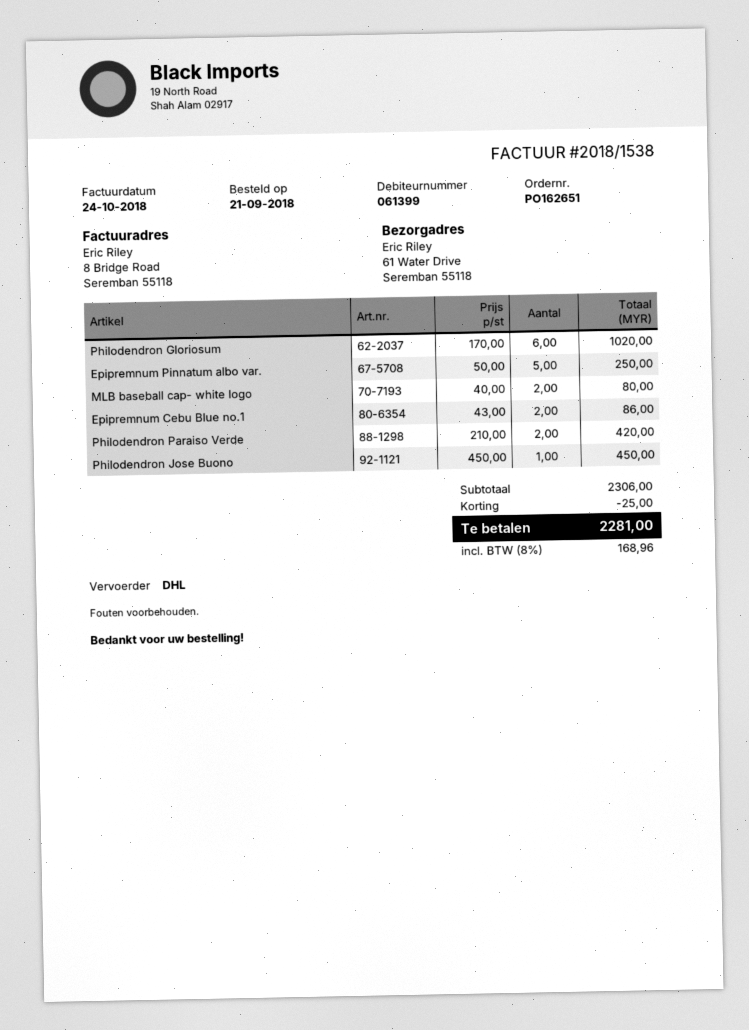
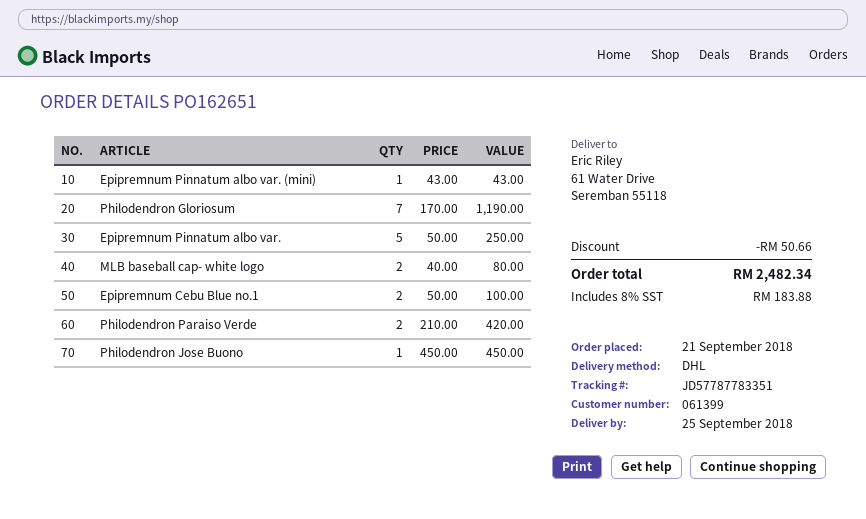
Philodendron Gloriosum: 6 x 170.00 = 1020.00 -> 7 x 170.00 = 1190.00
Epipremnum Cebu Blue no.1: 2 x 43.00 = 86.00 -> 2 x 50.00 = 100.00
Epipremnum Pinnatum albo var. (mini): none -> 1 x 43.00 = 43.00
discount: 25.00 -> 50.66
tax: 8% = 168.96 -> 8% = 183.88
total: 2281.00 -> 2482.34

